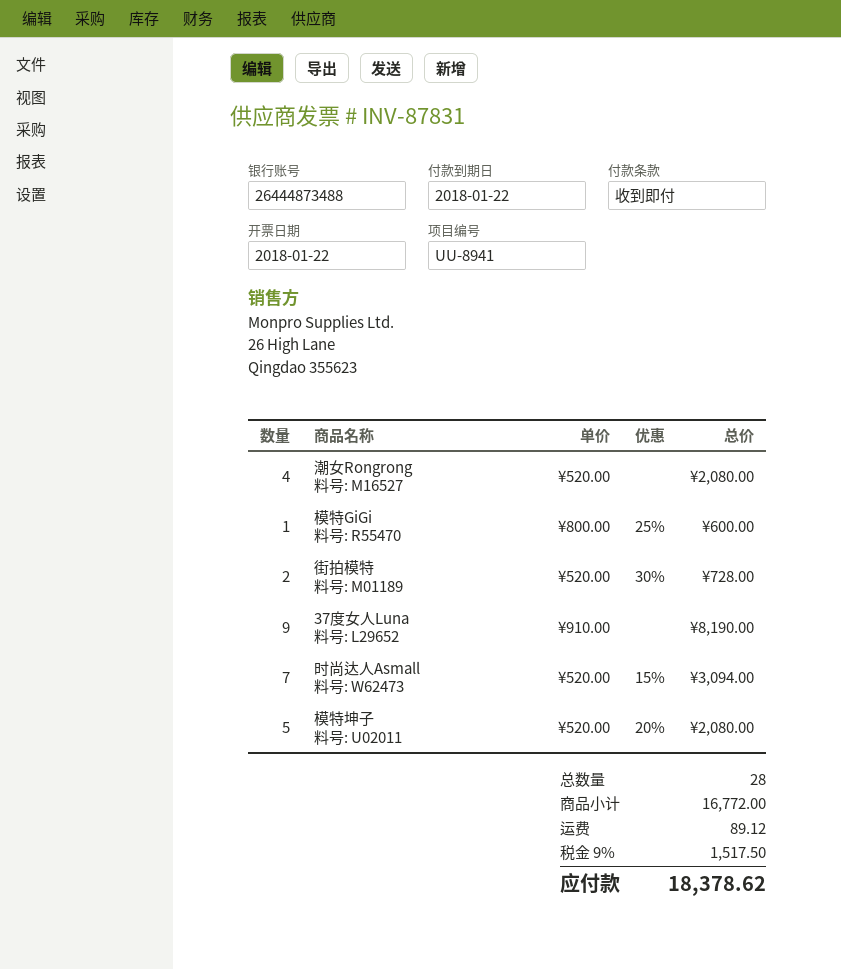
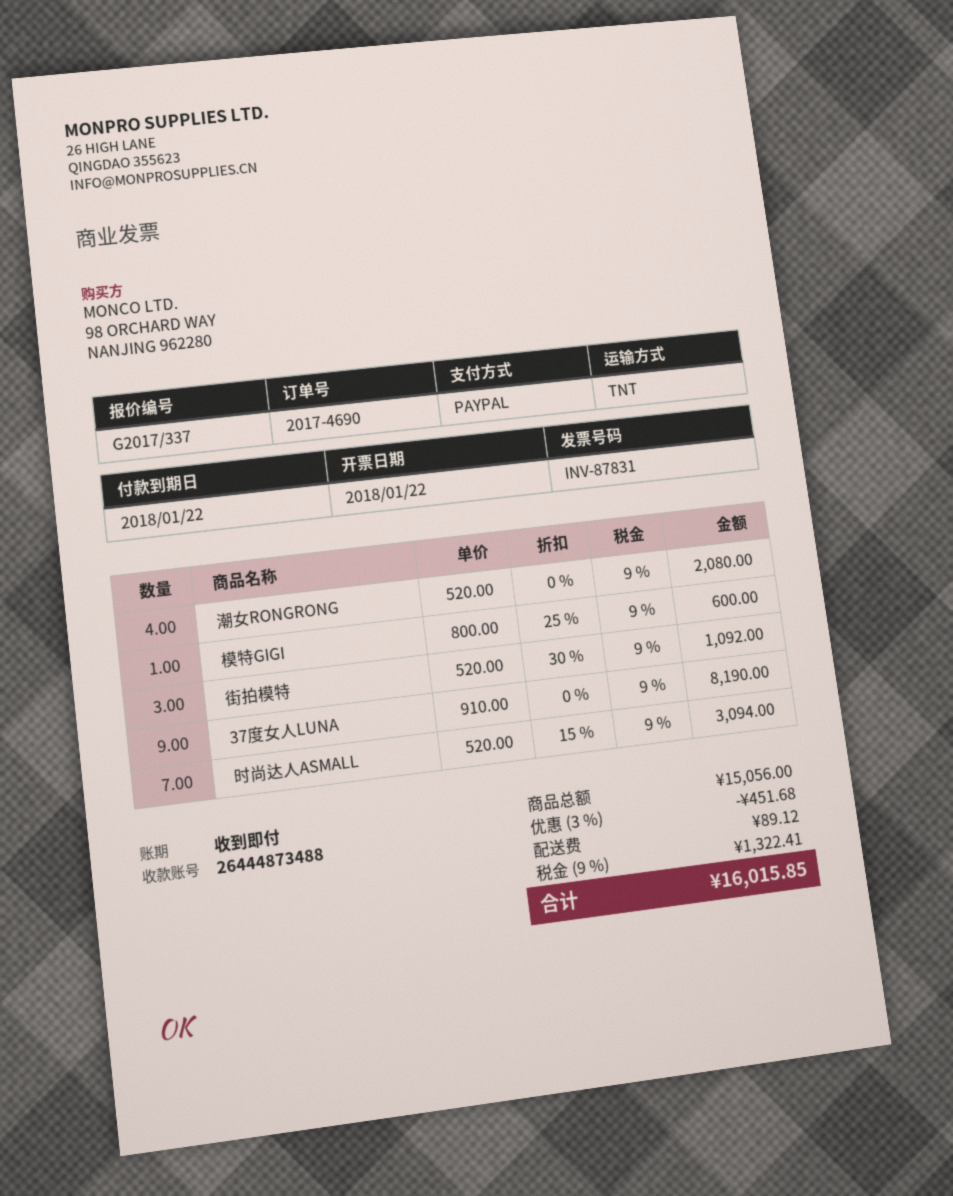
街拍模特: 2 x 520.00 - 30% = 728.00 -> 3 x 520.00 - 30% = 1092.00
模特坤子: 5 x 520.00 - 20% = 2080.00 -> none
subtotal: 16772.00 -> 15056.00
discount: none -> 3% = 451.68
tax: 9% = 1517.50 -> 9% = 1322.41
total: 18378.62 -> 16015.85

